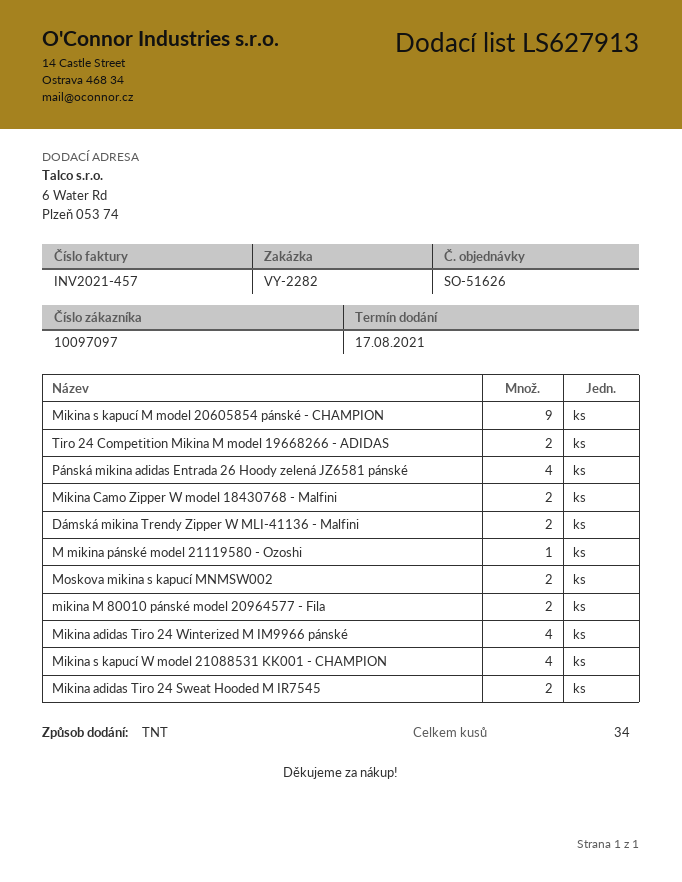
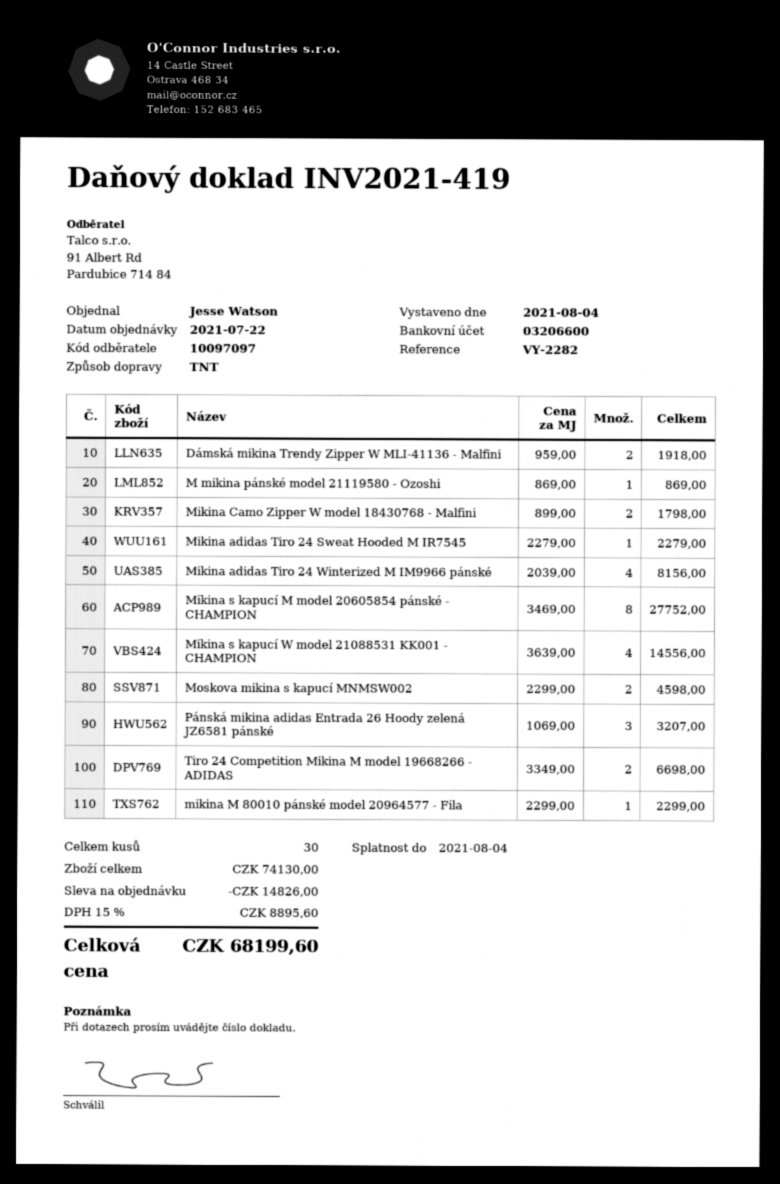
invoice number: INV2021-457 -> INV2021-419
Mikina s kapucí M model 20605854 pánské - CHAMPION: 9 -> 8
Pánská mikina adidas Entrada 26 Hoody zelená JZ6581 pánské: 4 -> 3
mikina M 80010 pánské model 20964577 - Fila: 2 -> 1
Mikina adidas Tiro 24 Sweat Hooded M IR7545: 2 -> 1
total quantity: 34 -> 30

